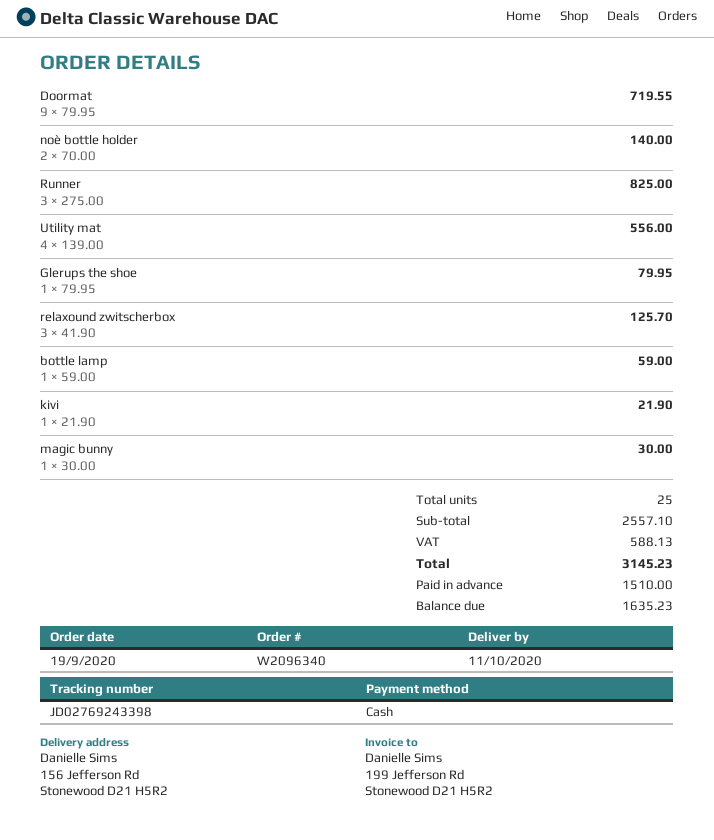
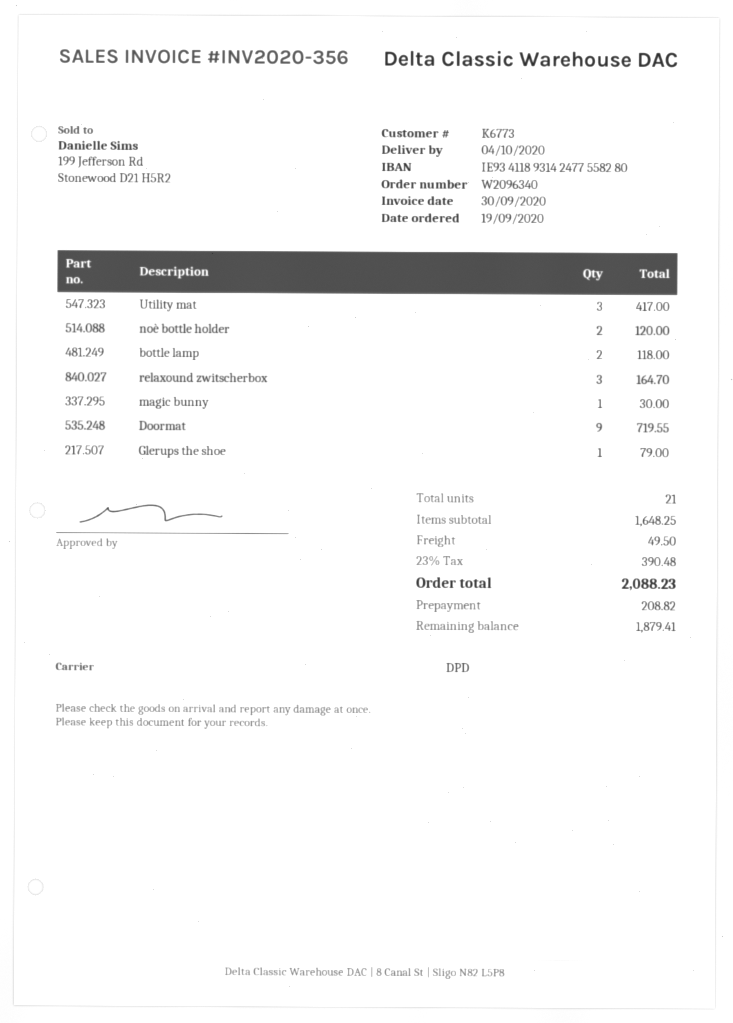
delivery date: 2020-10-11 -> 2020-10-04
noè bottle holder: 2 for 140.00 -> 2 for 120.00
Runner: 3 for 825.00 -> none
Utility mat: 4 for 556.00 -> 3 for 417.00
Glerups the shoe: 1 for 79.95 -> 1 for 79.00
relaxound zwitscherbox: 3 for 125.70 -> 3 for 164.70
bottle lamp: 1 for 59.00 -> 2 for 118.00
kivi: 1 for 21.90 -> none
total quantity: 25 -> 21
subtotal: 2557.10 -> 1648.25
shipping: none -> 49.50
tax: 588.13 -> 390.48
total: 3145.23 -> 2088.23
deposit: 1510.00 -> 208.82
balance: 1635.23 -> 1879.41

